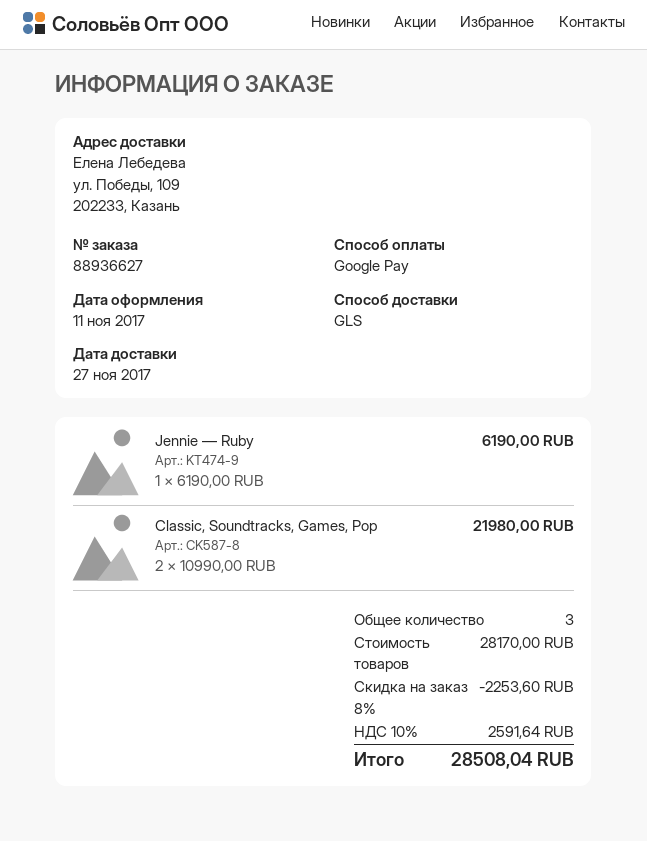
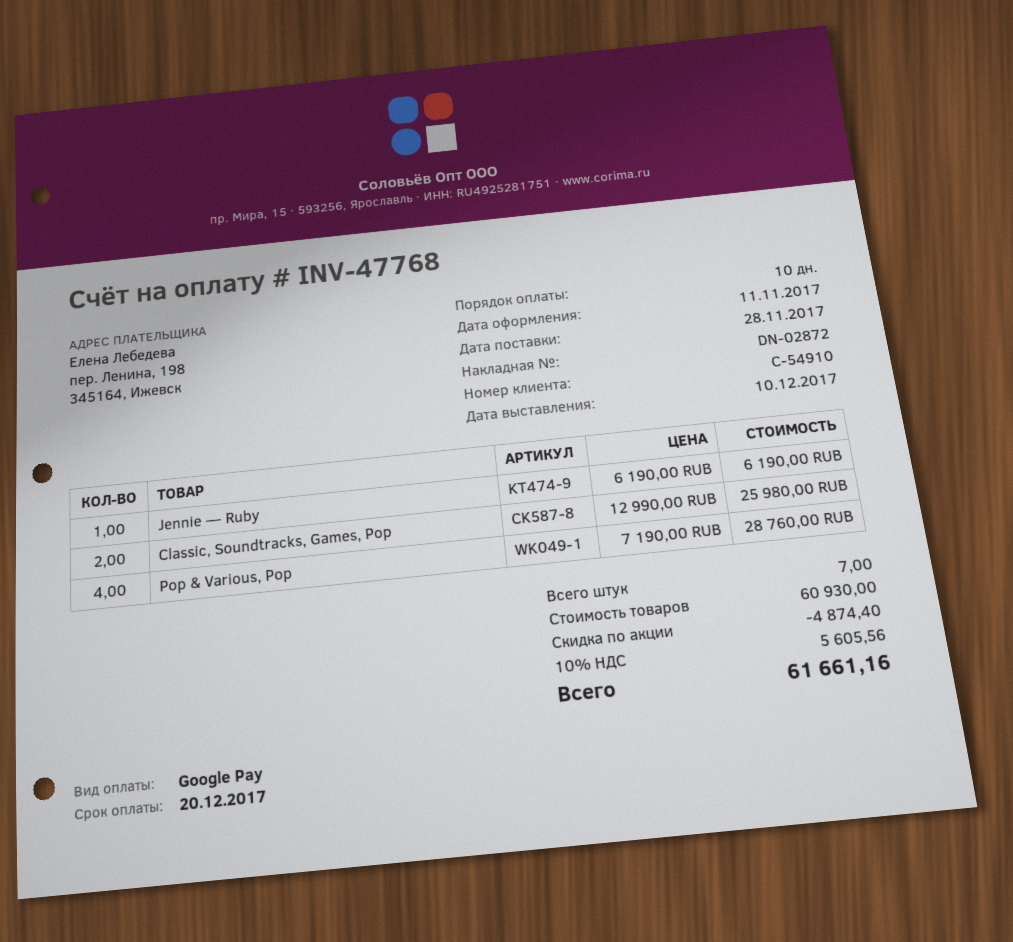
delivery date: 2017-11-27 -> 2017-11-28
Classic, Soundtracks, Games, Pop: 2 x 10990.00 = 21980.00 -> 2 x 12990.00 = 25980.00
Pop & Various, Pop: none -> 4 x 7190.00 = 28760.00
total quantity: 3 -> 7
subtotal: 28170.00 -> 60930.00
discount: 2253.60 -> 4874.40
tax: 10% = 2591.64 -> 10% = 5605.56
total: 28508.04 -> 61661.16

